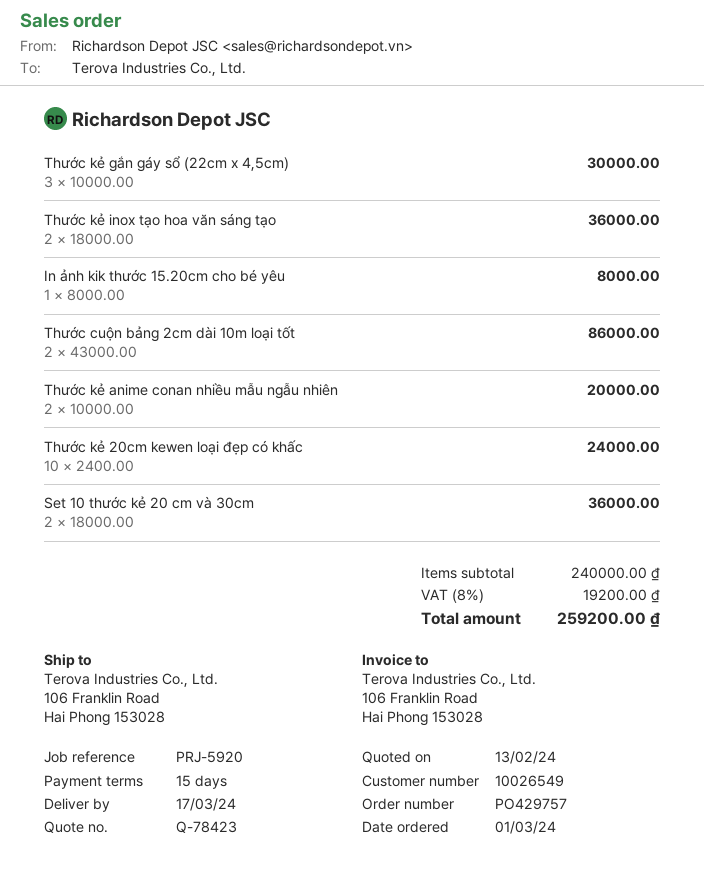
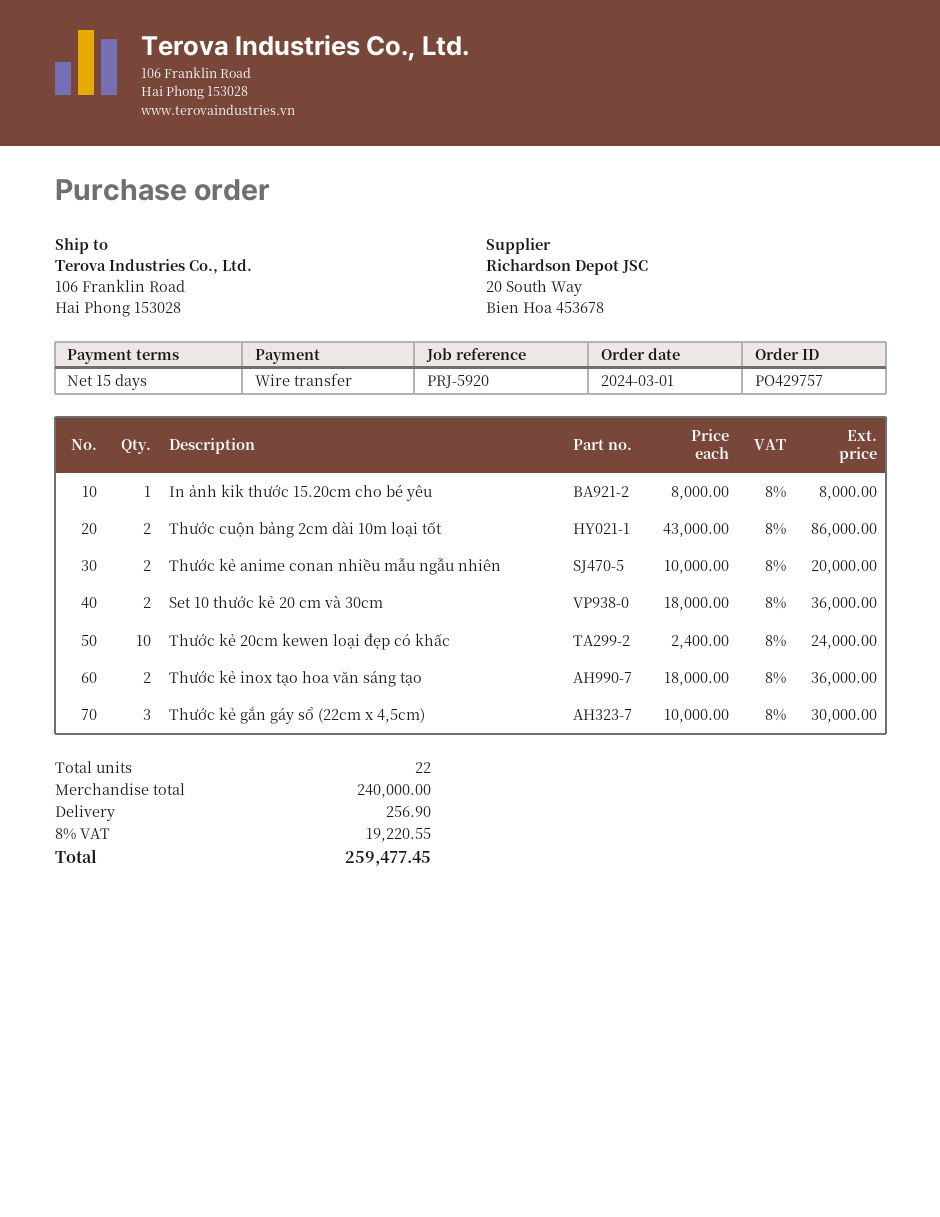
shipping: none -> 256.90
tax: 8% = 19200.00 -> 8% = 19220.55
total: 259200.00 -> 259477.45

